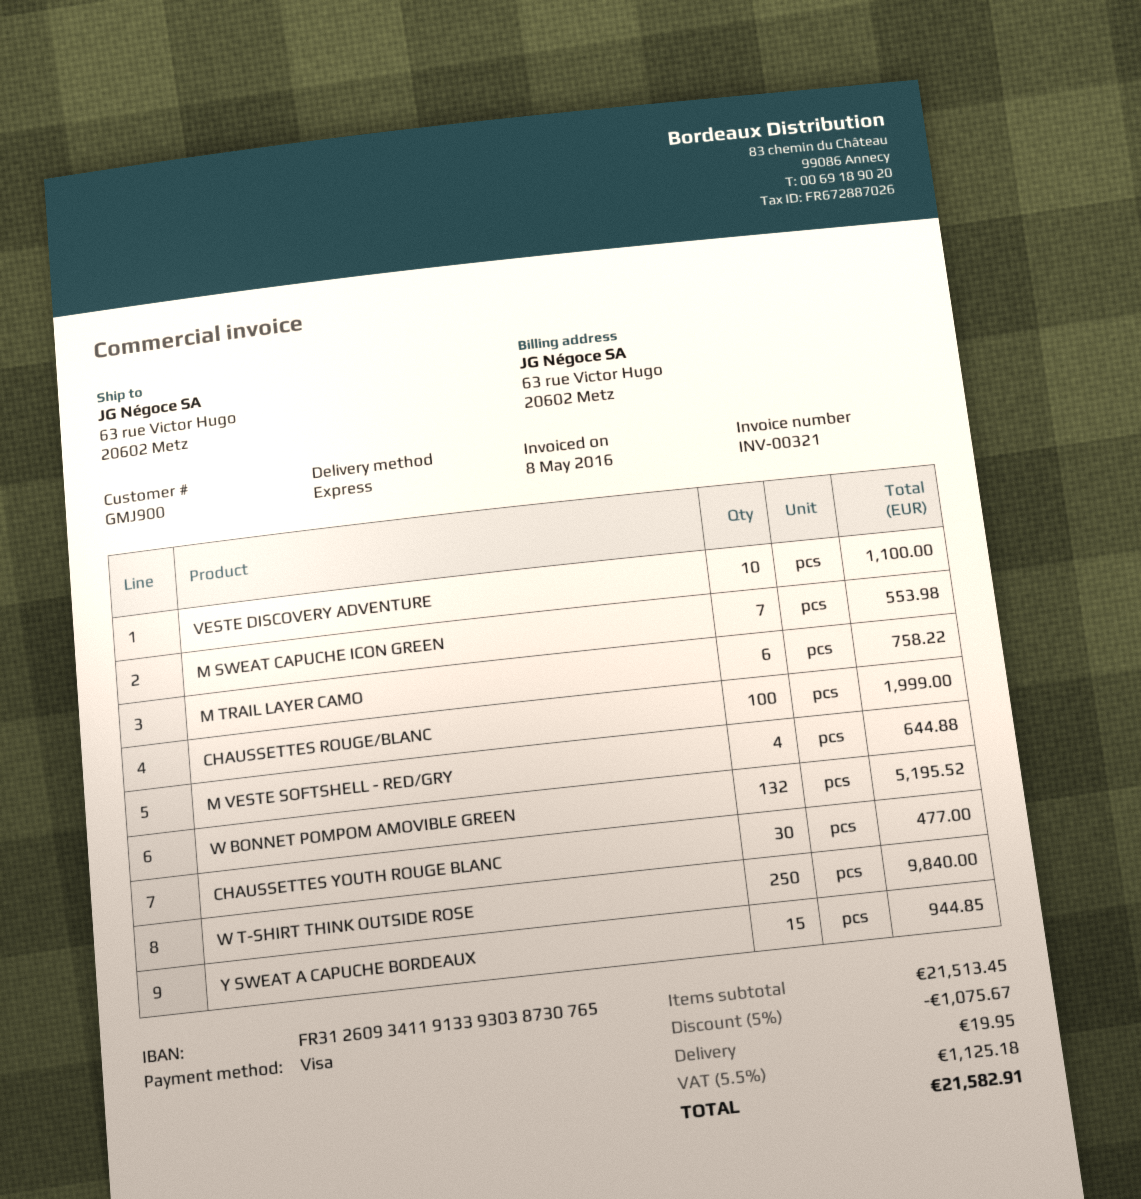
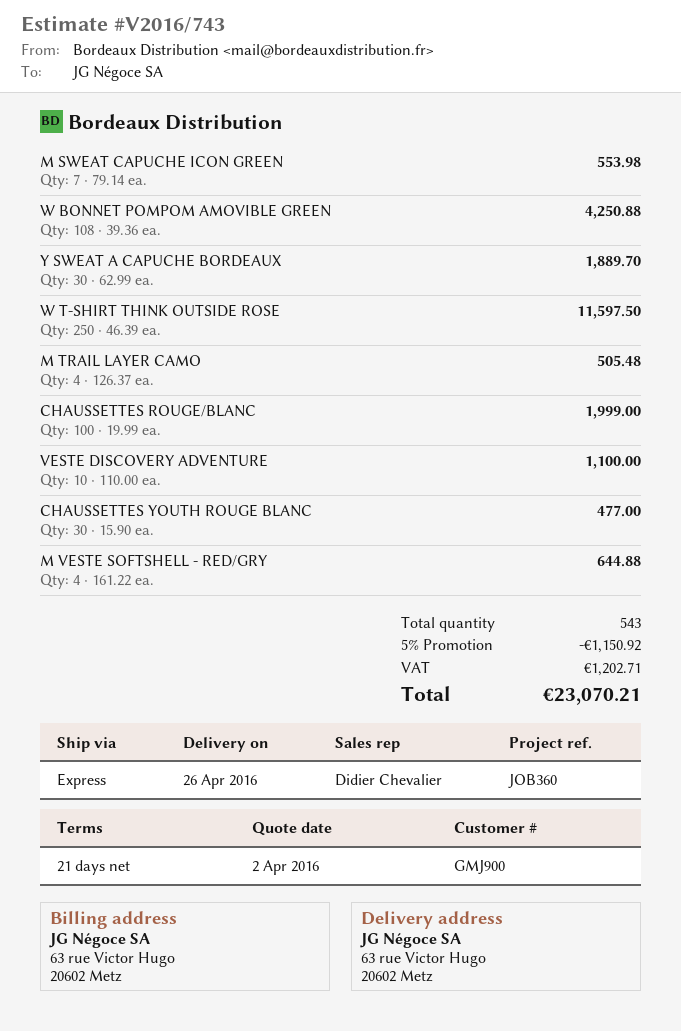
M TRAIL LAYER CAMO: 6 for 758.22 -> 4 for 505.48
W BONNET POMPOM AMOVIBLE GREEN: 132 for 5195.52 -> 108 for 4250.88
W T-SHIRT THINK OUTSIDE ROSE: 250 for 9840.00 -> 250 for 11597.50
Y SWEAT A CAPUCHE BORDEAUX: 15 for 944.85 -> 30 for 1889.70
discount: 5% = 1075.67 -> 5% = 1150.92
shipping: 19.95 -> none
tax: 1125.18 -> 1202.71
total: 21582.91 -> 23070.21

